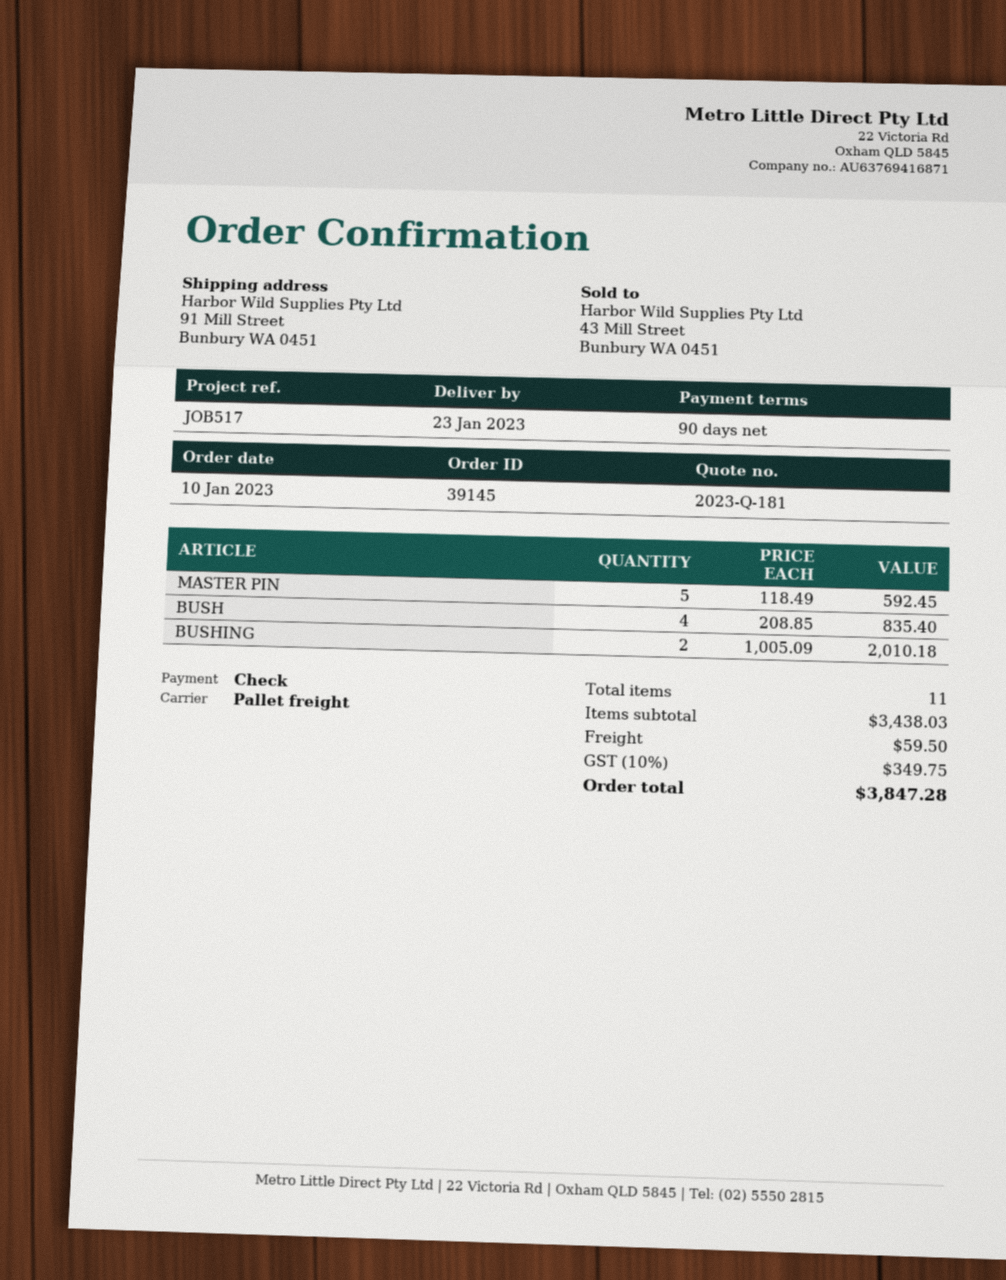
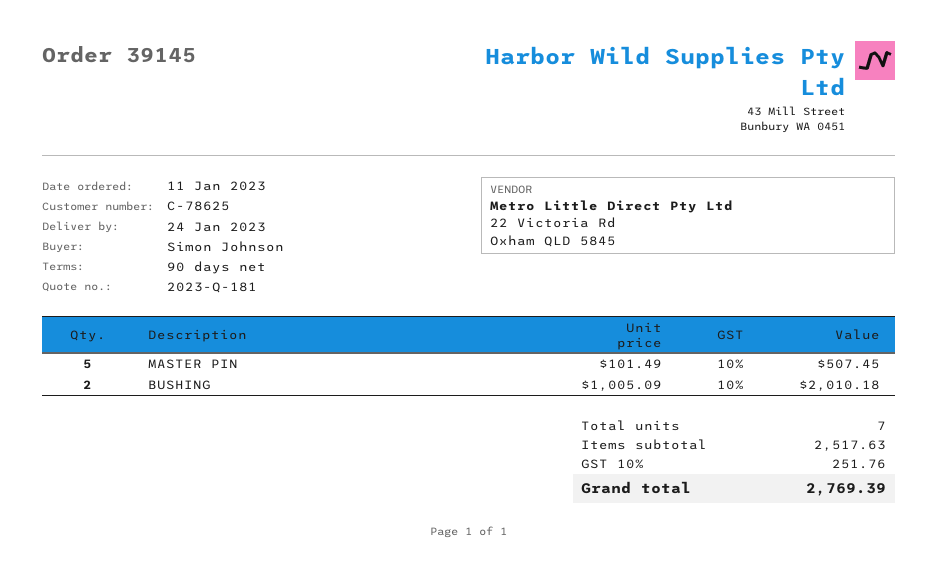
order date: 2023-01-10 -> 2023-01-11
delivery date: 2023-01-23 -> 2023-01-24
MASTER PIN: 5 x 118.49 = 592.45 -> 5 x 101.49 = 507.45
BUSH: 4 x 208.85 = 835.40 -> none
total quantity: 11 -> 7
subtotal: 3438.03 -> 2517.63
shipping: 59.50 -> none
tax: 10% = 349.75 -> 10% = 251.76
total: 3847.28 -> 2769.39

